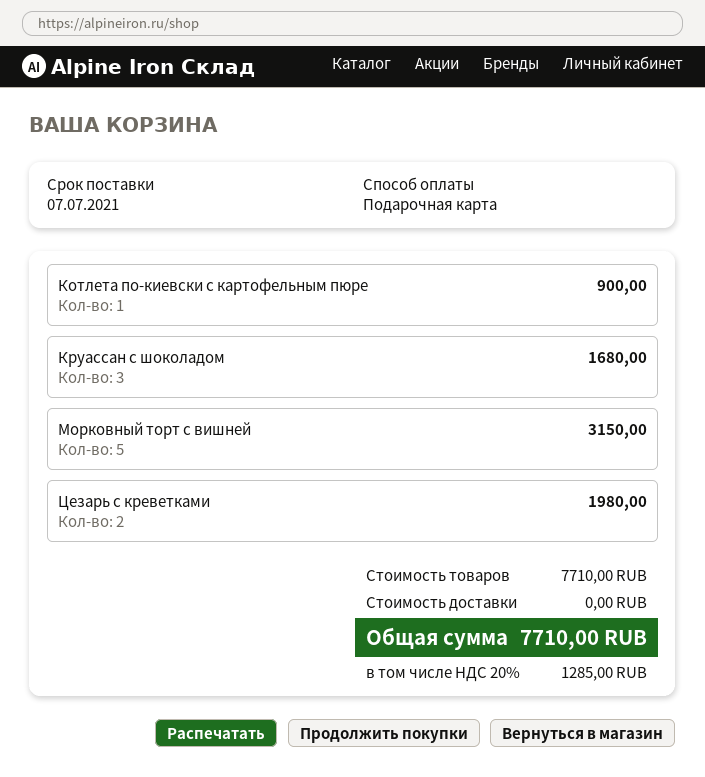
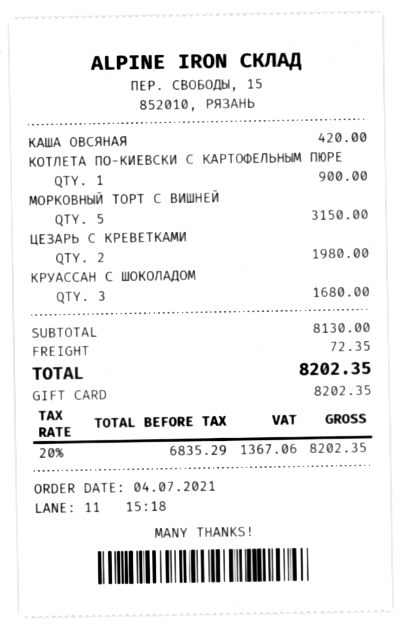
КАША ОВСЯНАЯ: none -> 1 for 420.00
subtotal: 7710.00 -> 8130.00
shipping: 0.00 -> 72.35
tax: 20% = 1285.00 -> 20% = 1367.06
total: 7710.00 -> 8202.35

